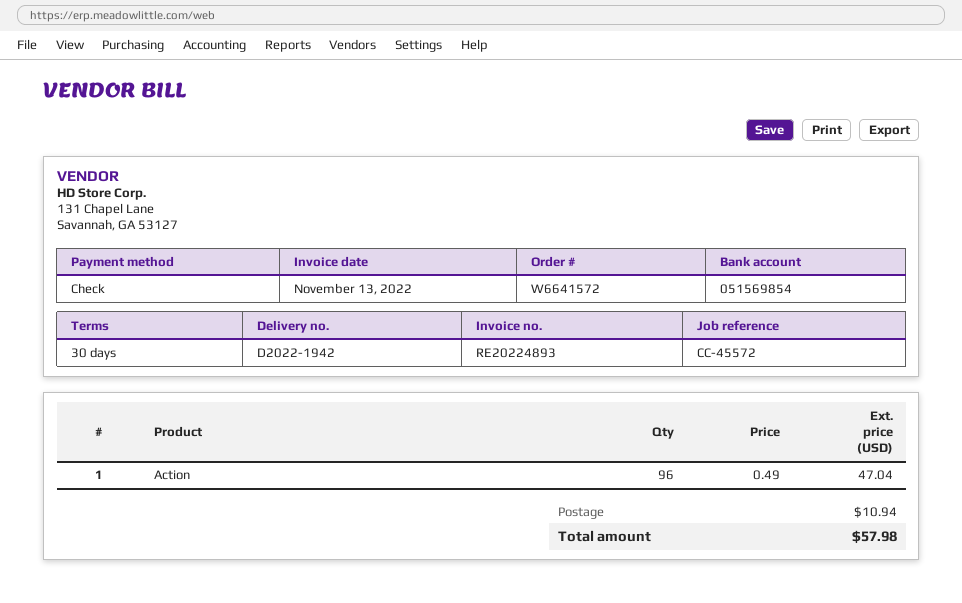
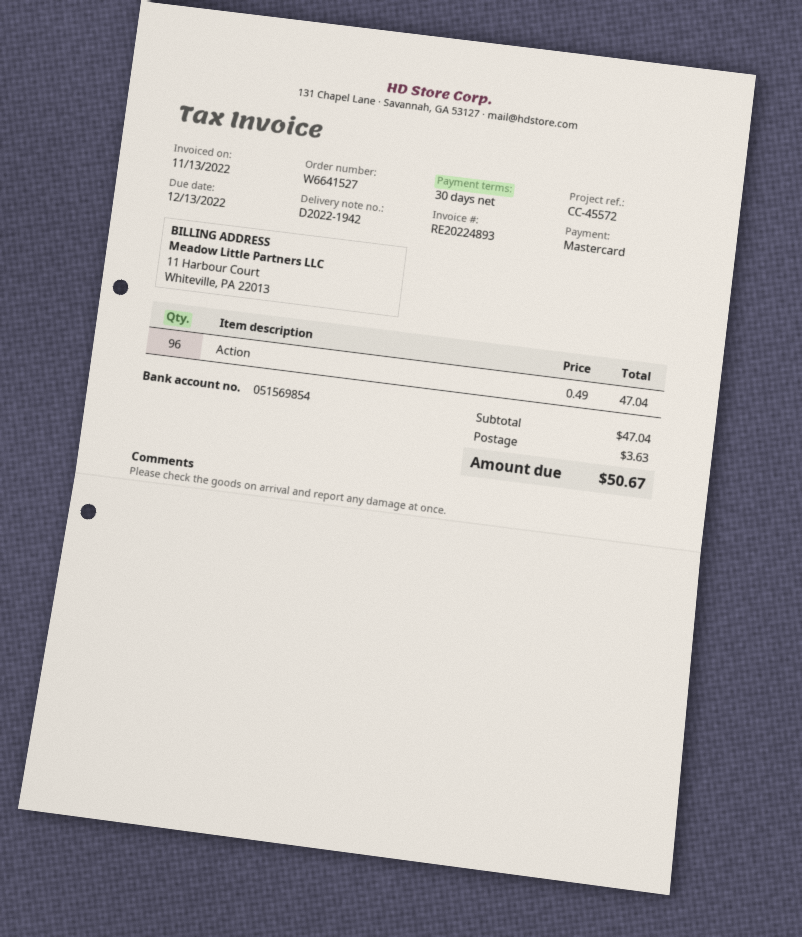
order number: W6641572 -> W6641527
payment method: cheque -> Mastercard
shipping: 10.94 -> 3.63
total: 57.98 -> 50.67

